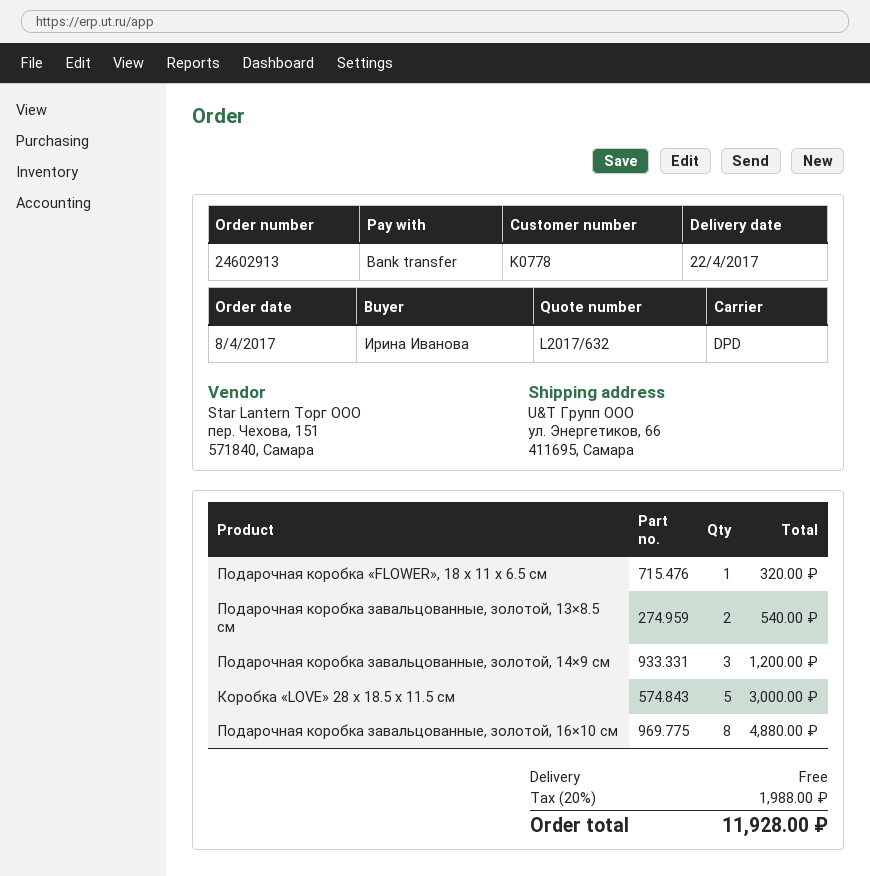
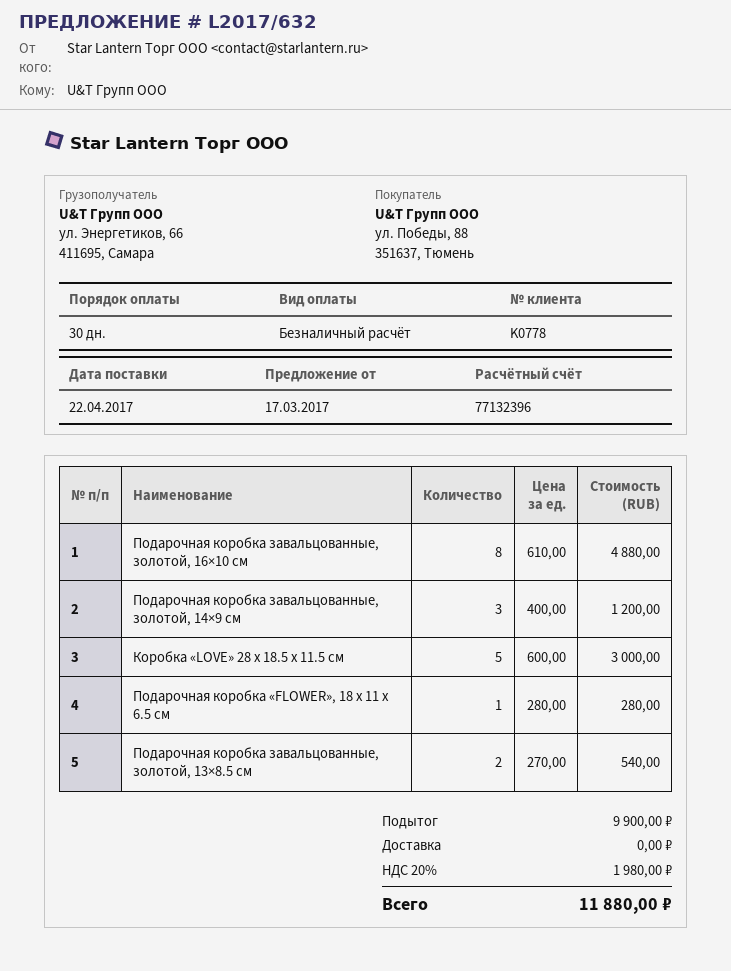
Подарочная коробка «FLOWER», 18 x 11 x 6.5 см: 1 for 320.00 -> 1 for 280.00
tax: 20% = 1988.00 -> 20% = 1980.00
total: 11928.00 -> 11880.00

